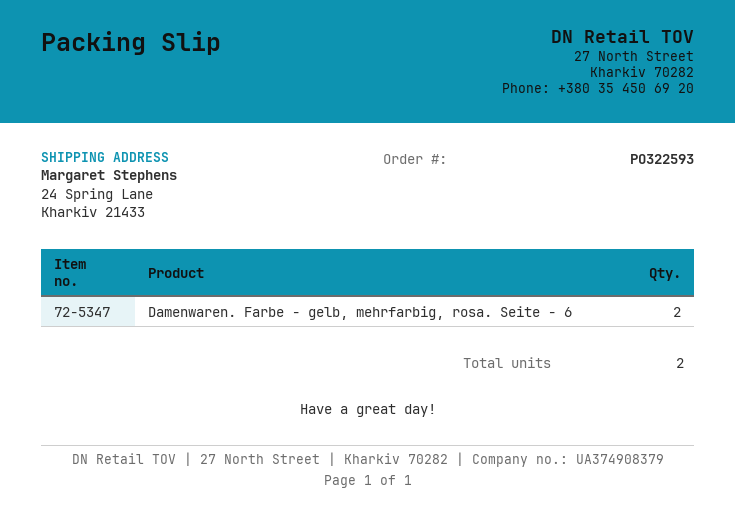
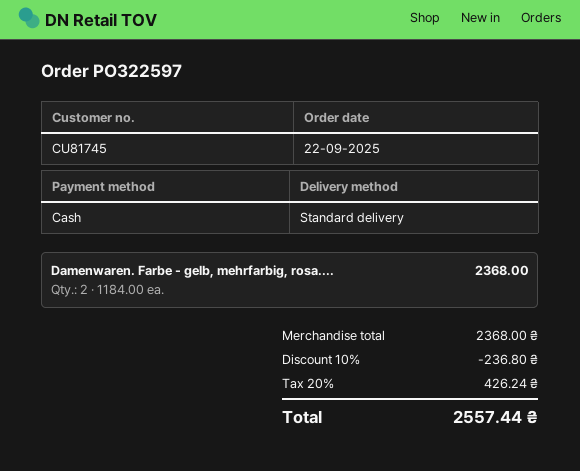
order number: PO322593 -> PO322597

